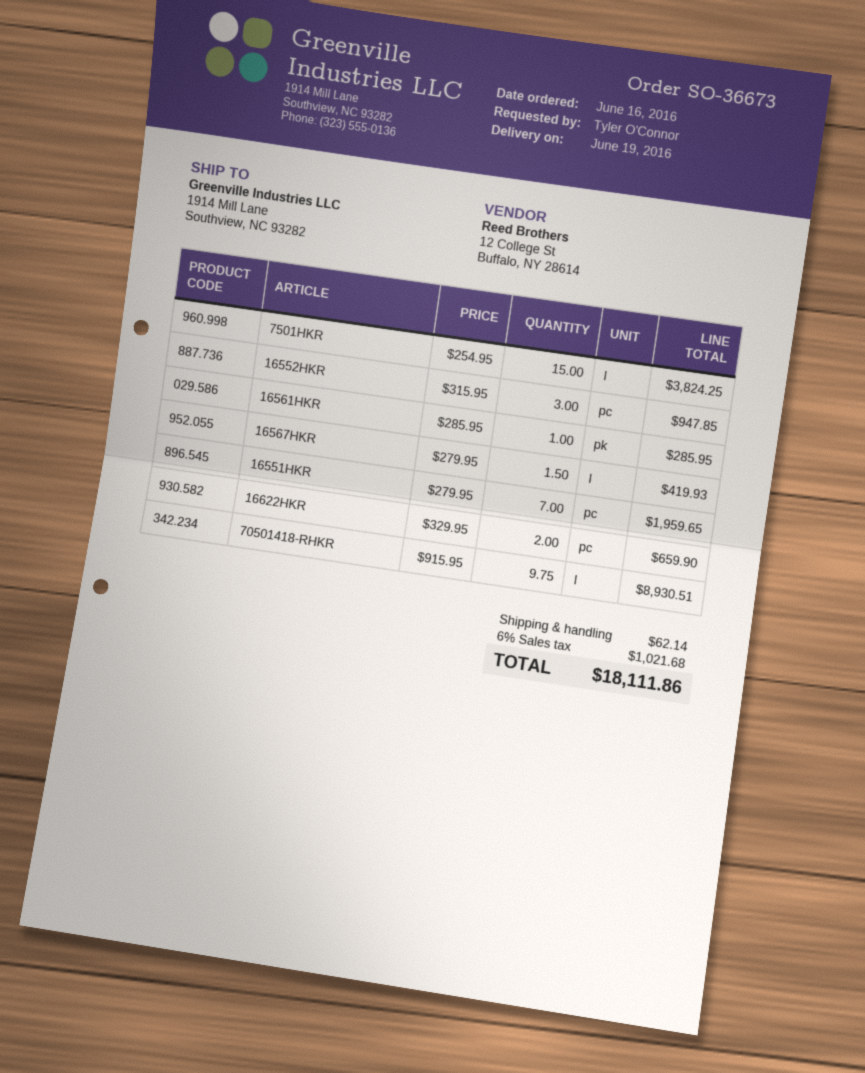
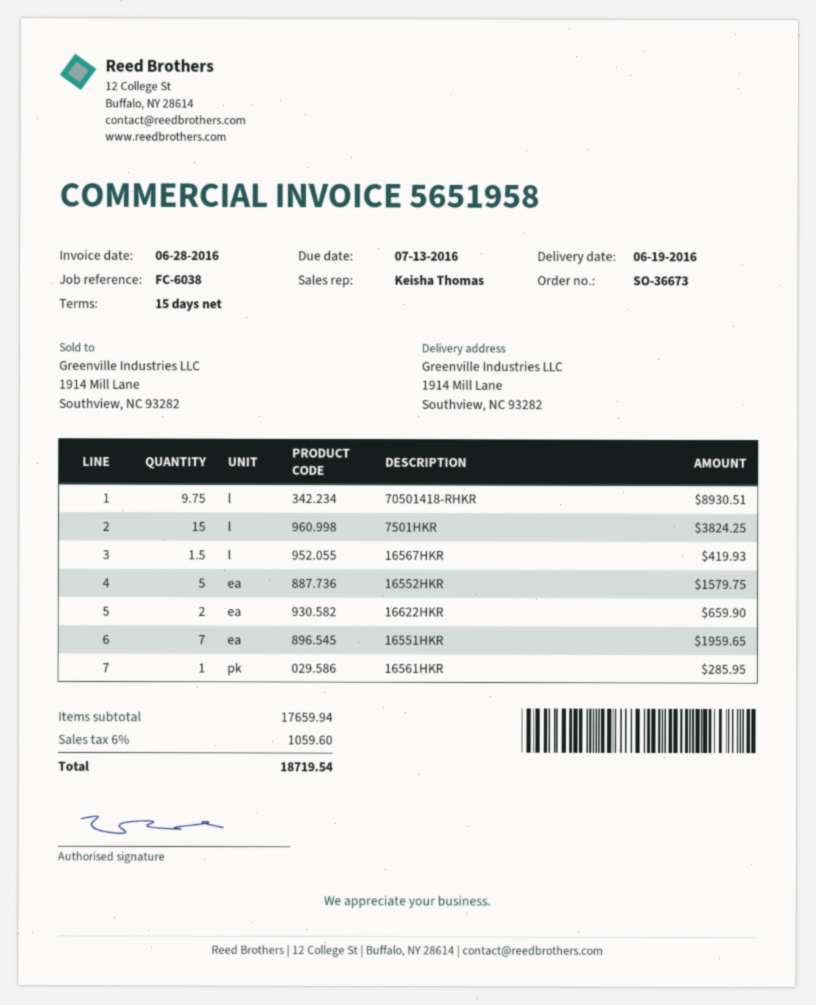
16552HKR: 3 for 947.85 -> 5 for 1579.75
shipping: 62.14 -> none
tax: 6% = 1021.68 -> 6% = 1059.60
total: 18111.86 -> 18719.54

